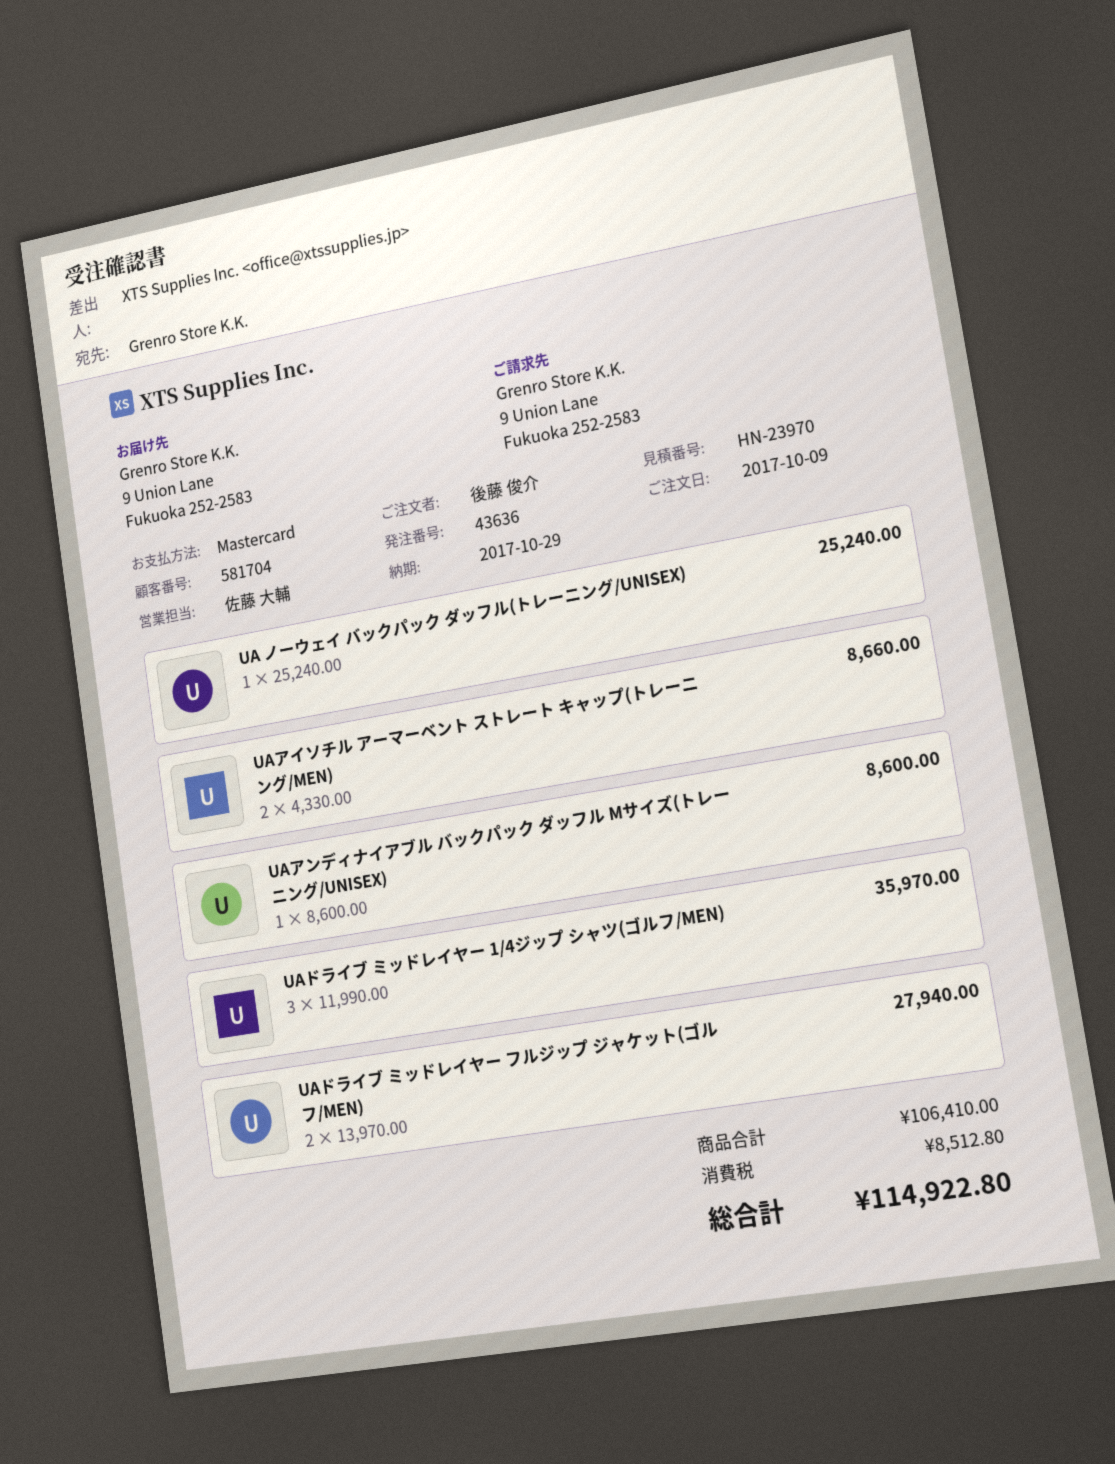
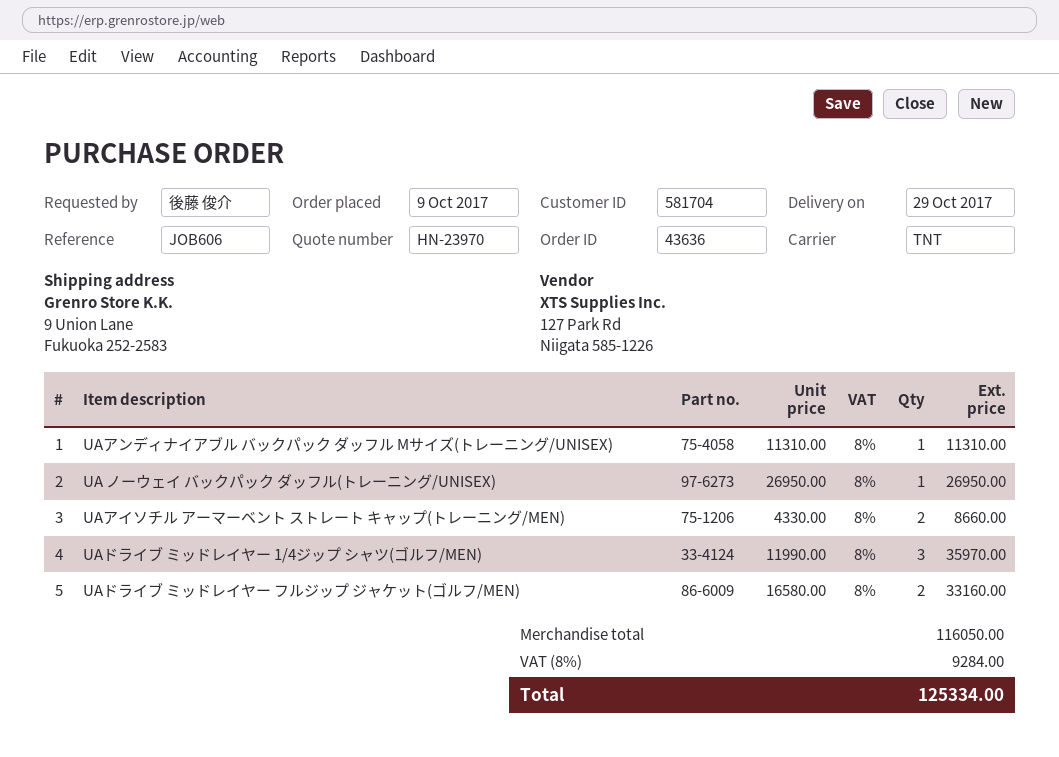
UA ノーウェイ バックパック ダッフル(トレーニング/UNISEX): 1 x 25240.00 = 25240.00 -> 1 x 26950.00 = 26950.00
UAアンディナイアブル バックパック ダッフル Mサイズ(トレーニング/UNISEX): 1 x 8600.00 = 8600.00 -> 1 x 11310.00 = 11310.00
UAドライブ ミッドレイヤー フルジップ ジャケット(ゴルフ/MEN): 2 x 13970.00 = 27940.00 -> 2 x 16580.00 = 33160.00
subtotal: 106410.00 -> 116050.00
tax: 8512.80 -> 9284.00
total: 114922.80 -> 125334.00

